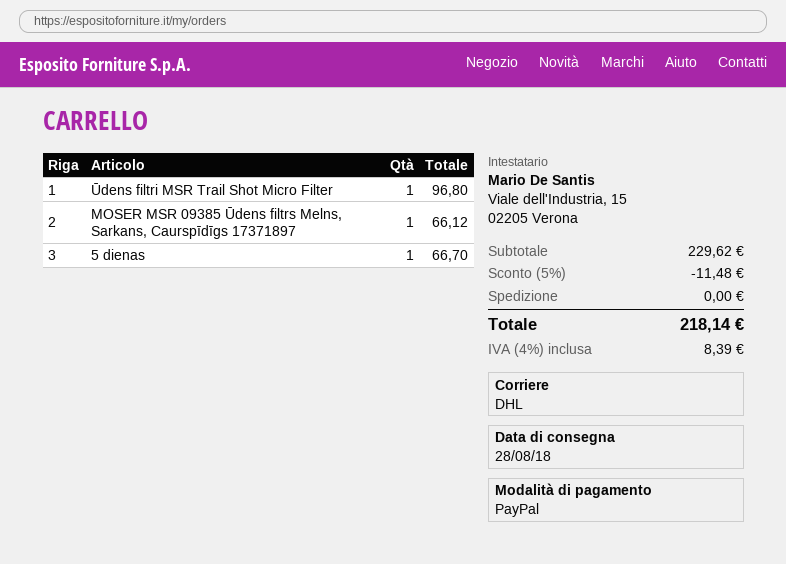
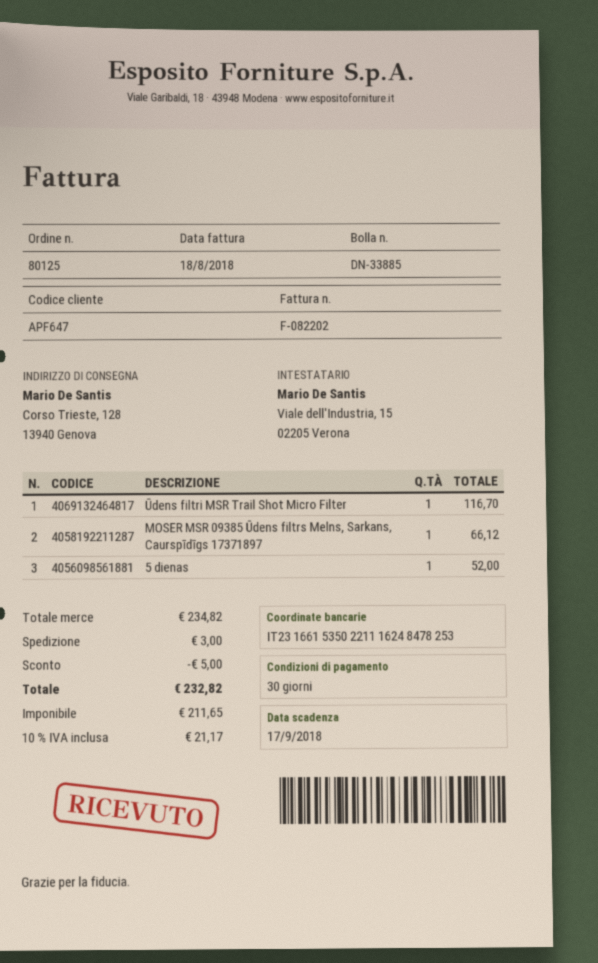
Ūdens filtri MSR Trail Shot Micro Filter: 1 for 96.80 -> 1 for 116.70
5 dienas: 1 for 66.70 -> 1 for 52.00
subtotal: 229.62 -> 234.82
discount: 11.48 -> 5.00
shipping: 0.00 -> 3.00
tax: 4% = 8.39 -> 10% = 21.17
total: 218.14 -> 232.82

